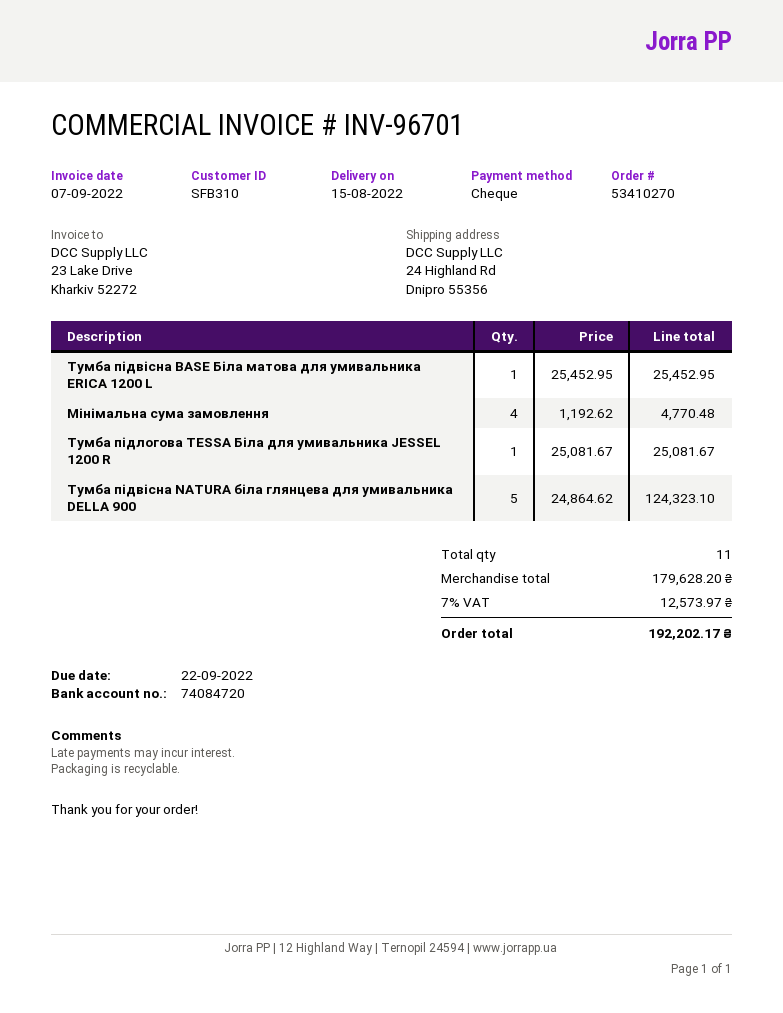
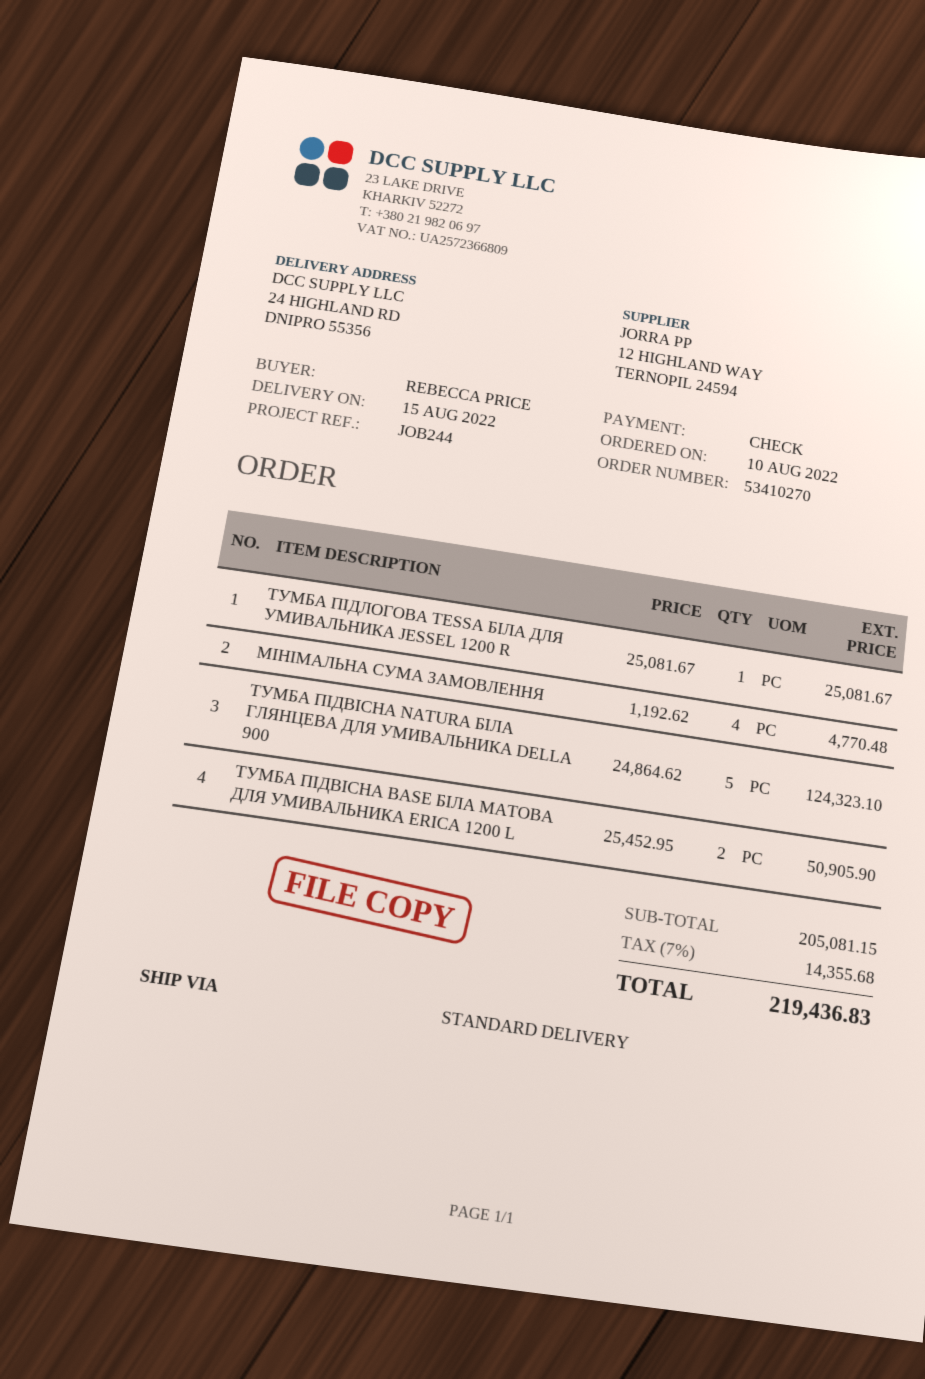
Тумба підвісна BASE Біла матова для умивальника ERICA 1200 L: 1 x 25452.95 = 25452.95 -> 2 x 25452.95 = 50905.90
subtotal: 179628.20 -> 205081.15
tax: 7% = 12573.97 -> 7% = 14355.68
total: 192202.17 -> 219436.83

